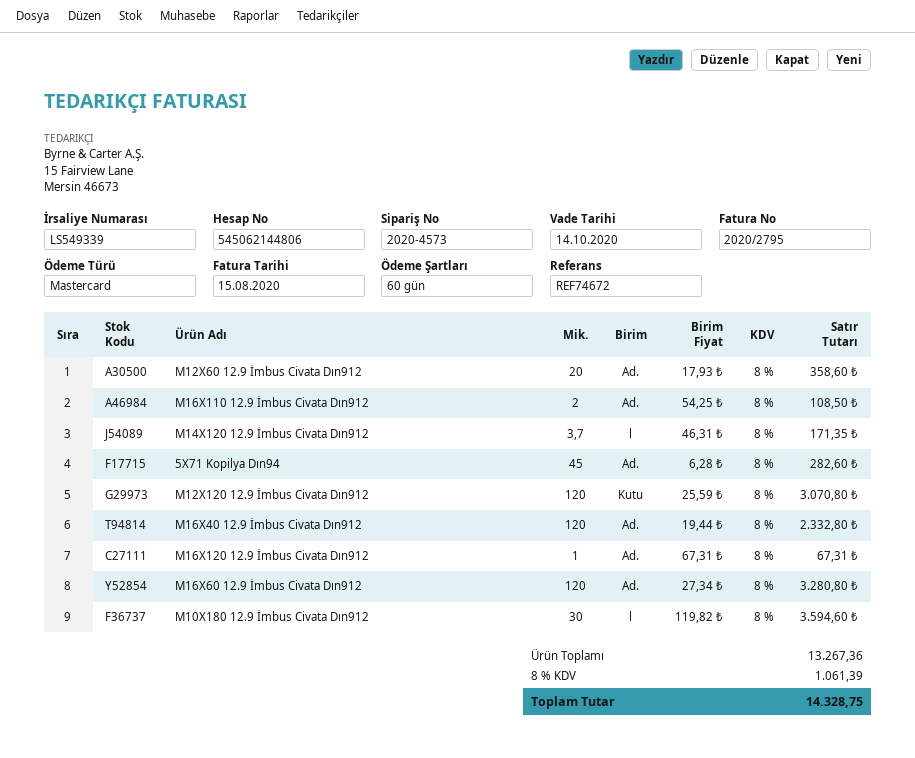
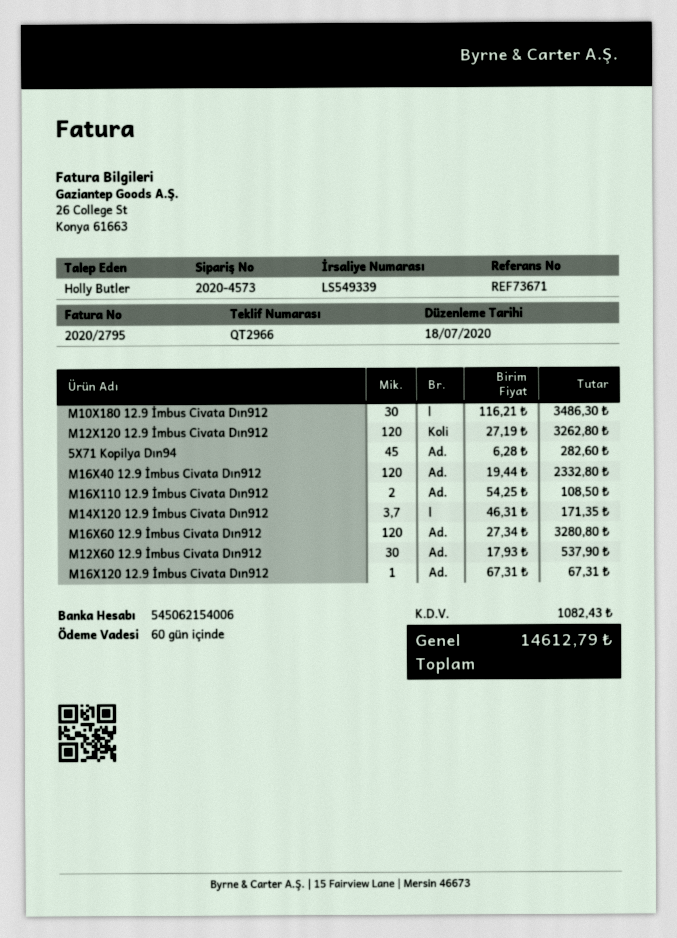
invoice date: 2020-08-15 -> 2020-07-18
reference: REF74672 -> REF73671
bank account: 545062144806 -> 545062154006
M12X60 12.9 İmbus Civata Dın912: 20 x 17.93 = 358.60 -> 30 x 17.93 = 537.90
M12X120 12.9 İmbus Civata Dın912: 120 x 25.59 = 3070.80 -> 120 x 27.19 = 3262.80
M10X180 12.9 İmbus Civata Dın912: 30 x 119.82 = 3594.60 -> 30 x 116.21 = 3486.30
tax: 1061.39 -> 1082.43
total: 14328.75 -> 14612.79

